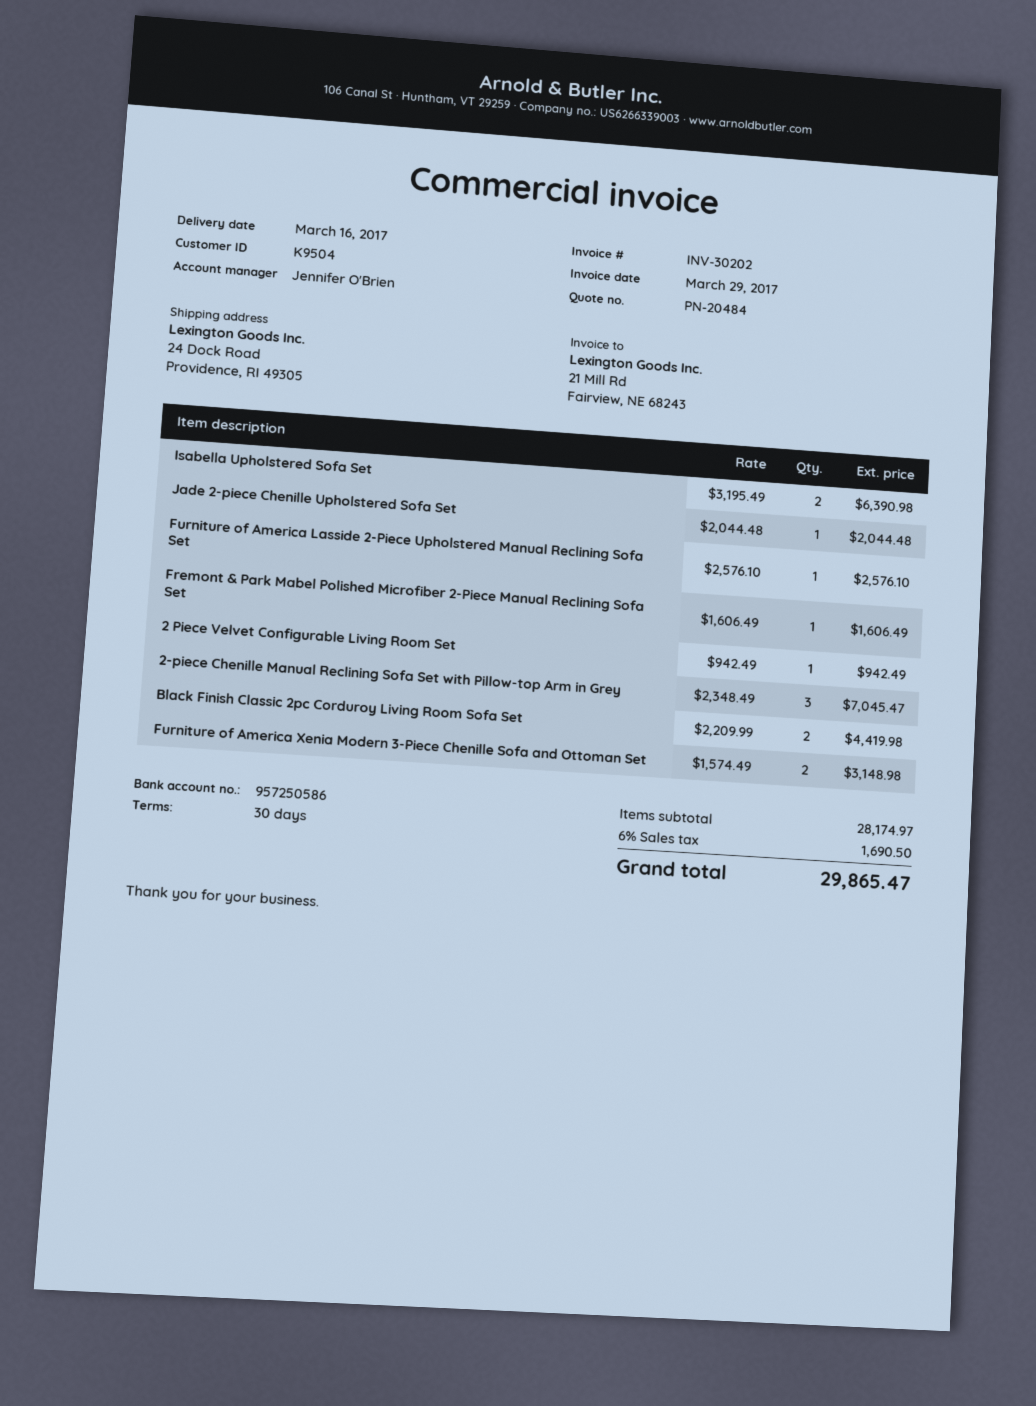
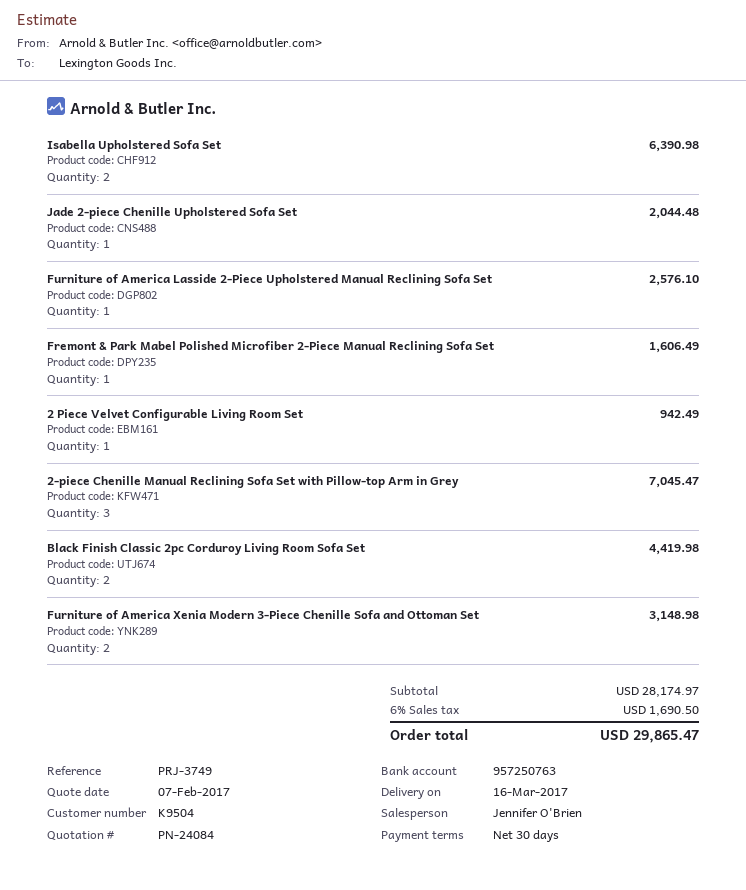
quote number: PN-20484 -> PN-24084
bank account: 957250586 -> 957250763

